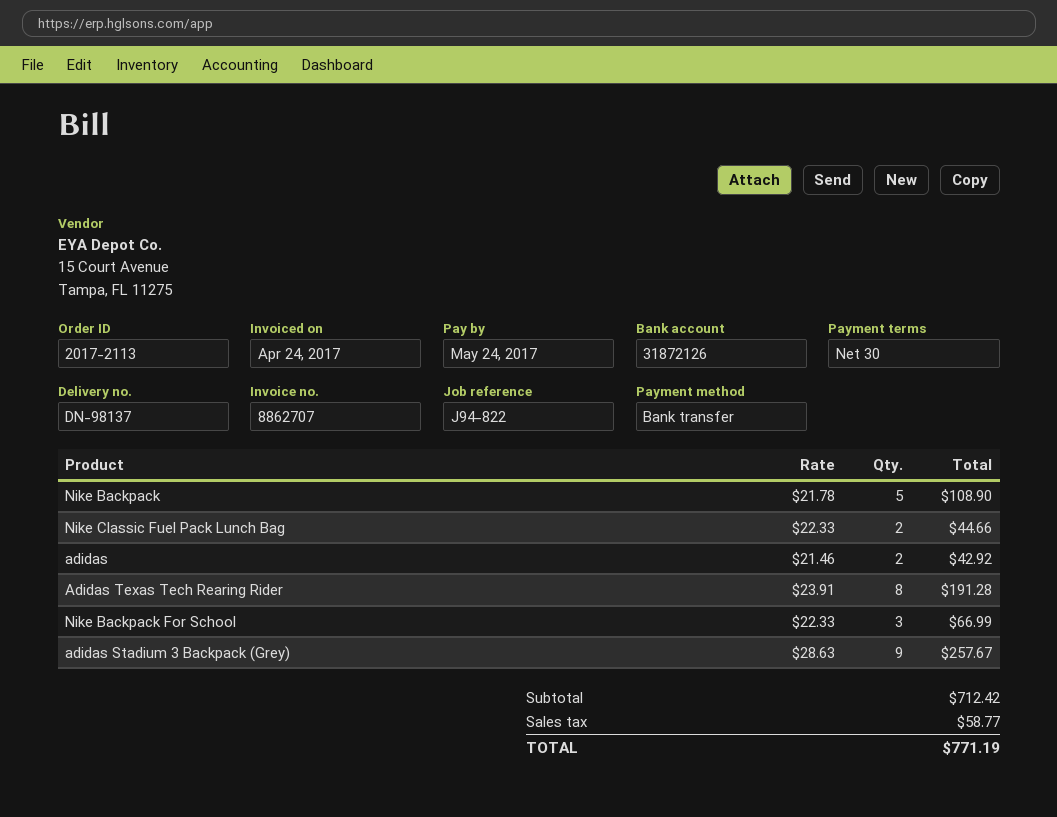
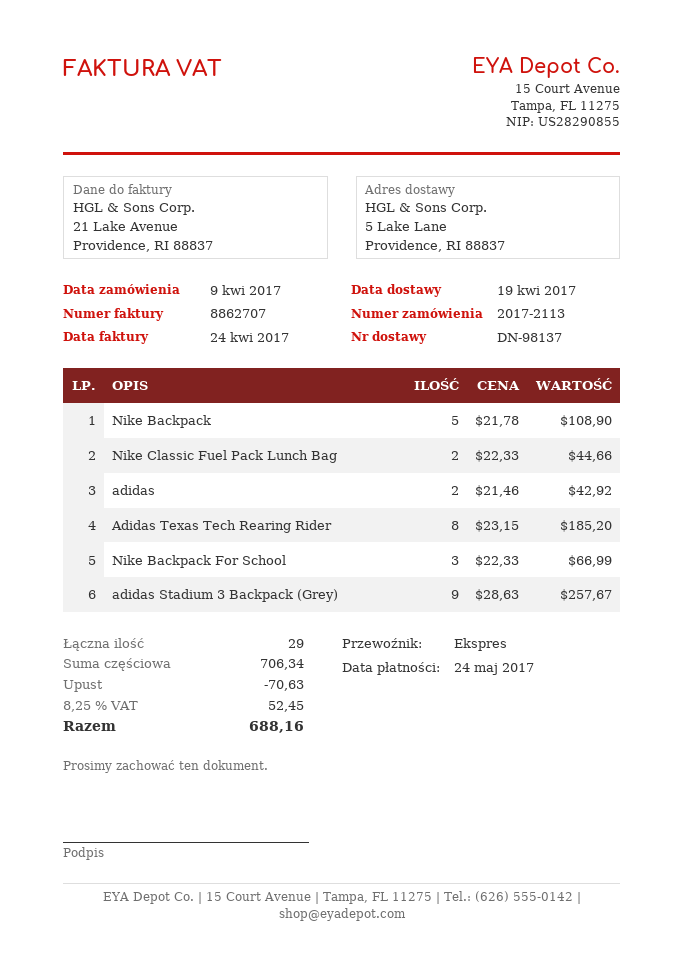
Adidas Texas Tech Rearing Rider: 8 x 23.91 = 191.28 -> 8 x 23.15 = 185.20
subtotal: 712.42 -> 706.34
discount: none -> 70.63
tax: 58.77 -> 52.45
total: 771.19 -> 688.16

